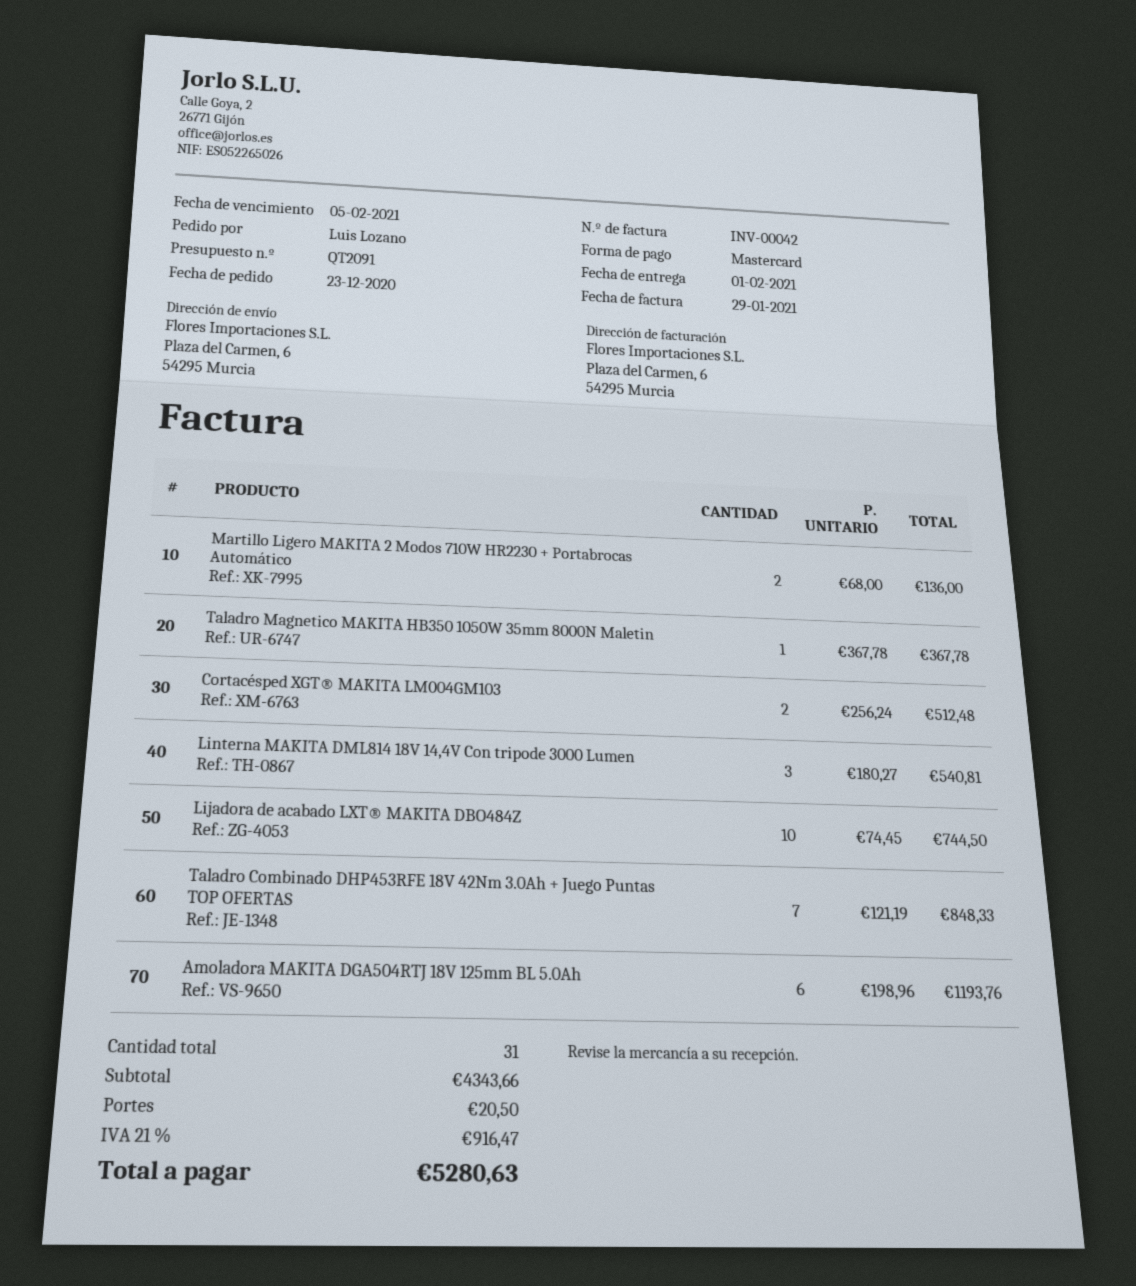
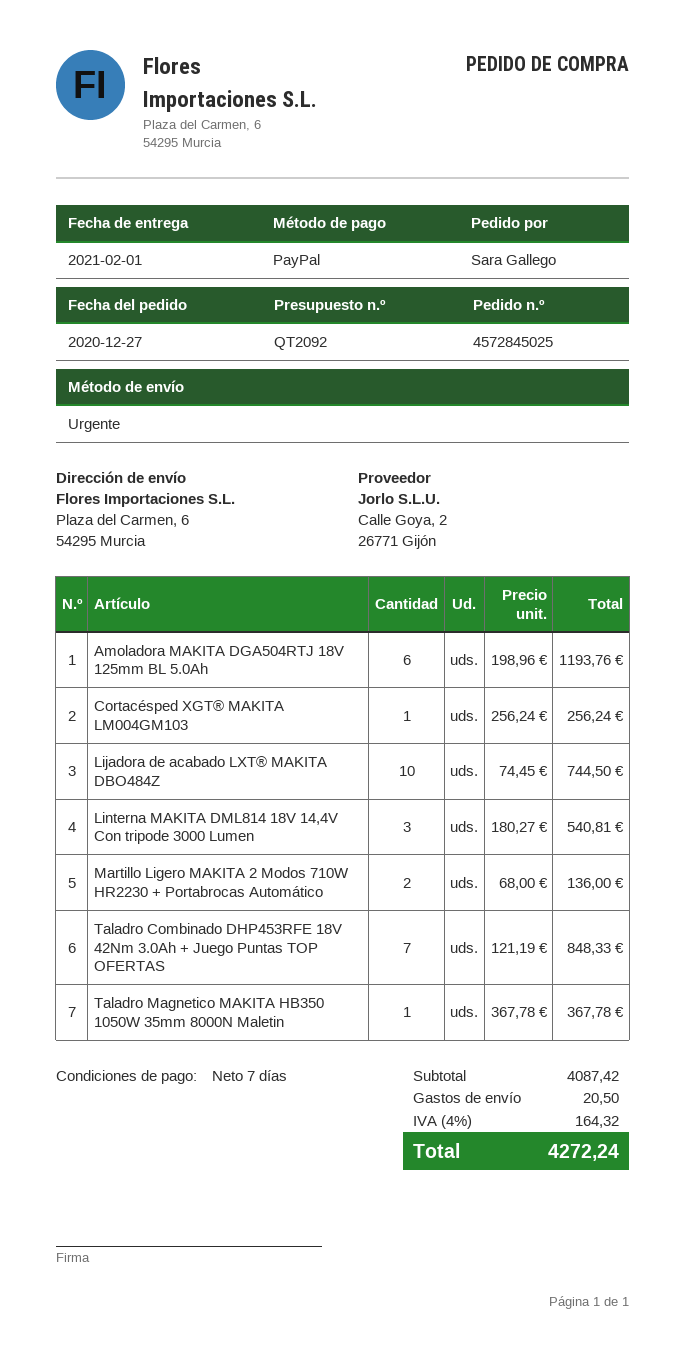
quote number: QT2091 -> QT2092
order date: 2020-12-23 -> 2020-12-27
ordered by: Luis Lozano -> Sara Gallego
payment method: Mastercard -> PayPal
Cortacésped XGT® MAKITA LM004GM103: 2 x 256.24 = 512.48 -> 1 x 256.24 = 256.24
subtotal: 4343.66 -> 4087.42
tax: 21% = 916.47 -> 4% = 164.32
total: 5280.63 -> 4272.24

